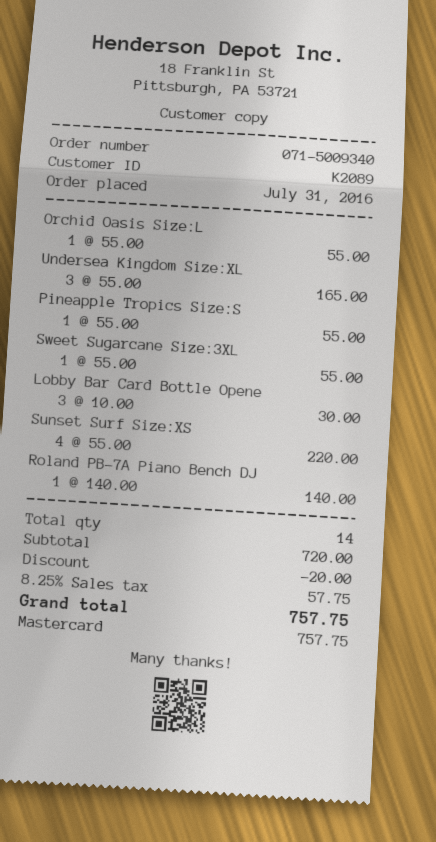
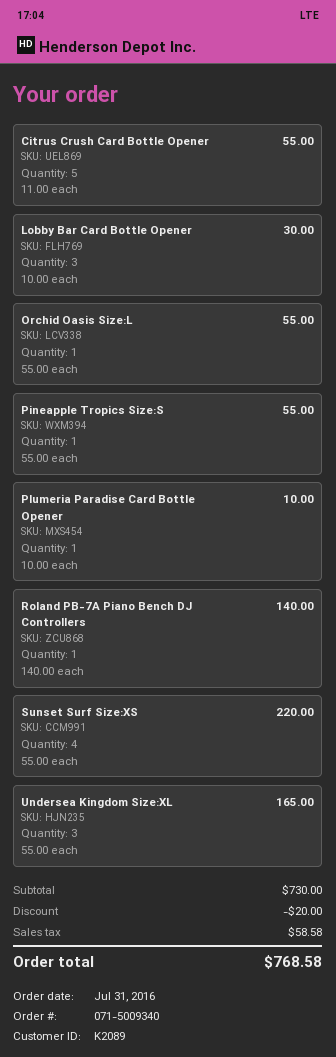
Sweet Sugarcane Size:3XL: 1 x 55.00 = 55.00 -> none
Citrus Crush Card Bottle Opener: none -> 5 x 11.00 = 55.00
Plumeria Paradise Card Bottle Opener: none -> 1 x 10.00 = 10.00
subtotal: 720.00 -> 730.00
tax: 57.75 -> 58.58
total: 757.75 -> 768.58

